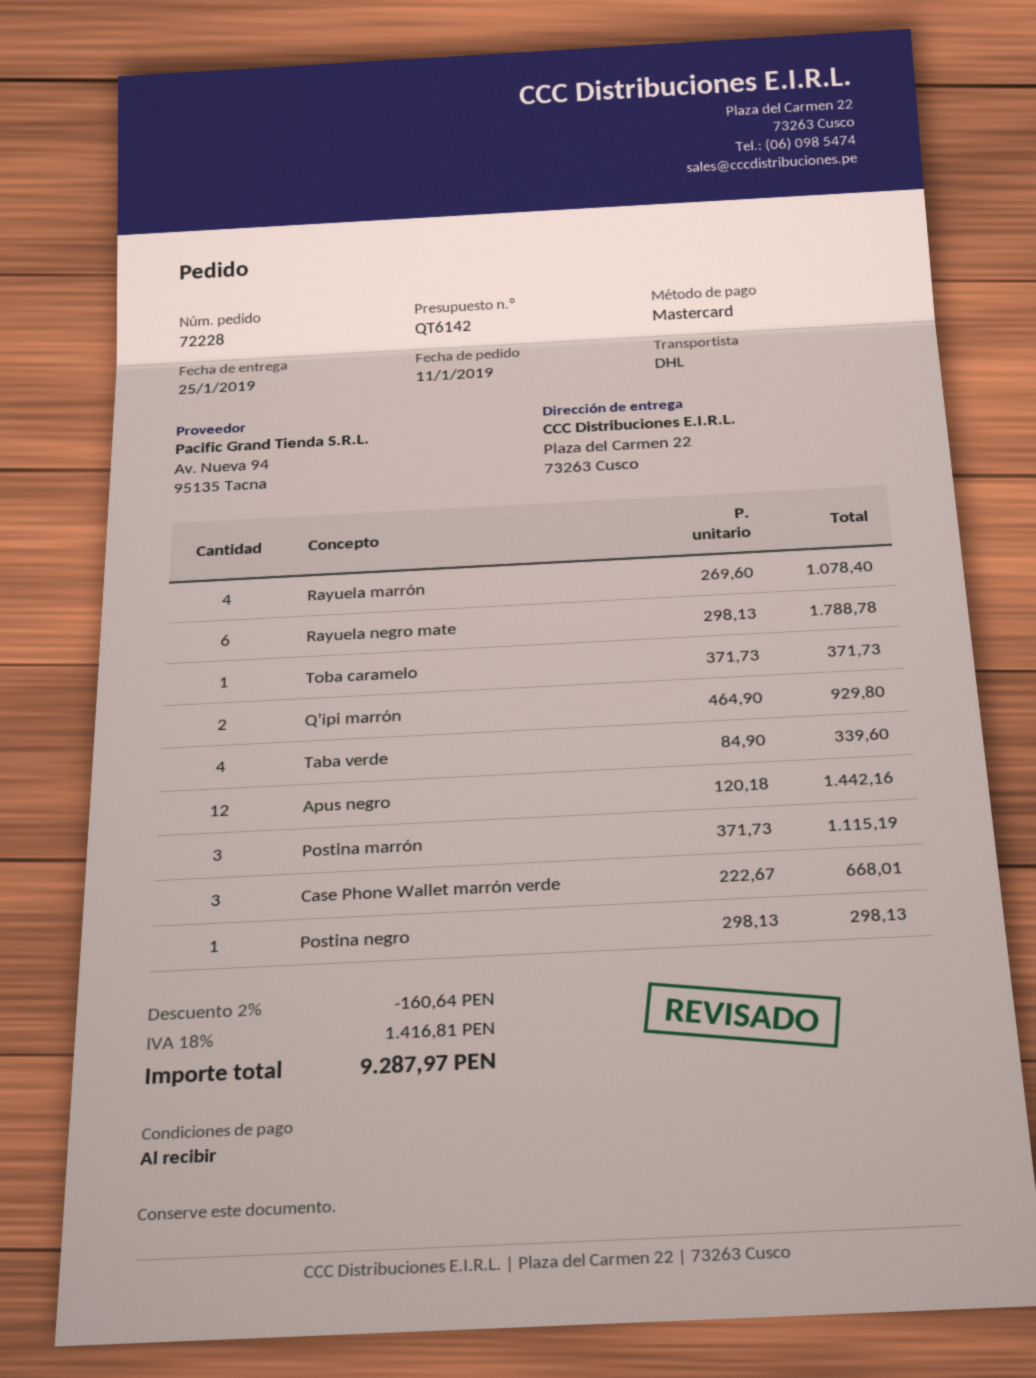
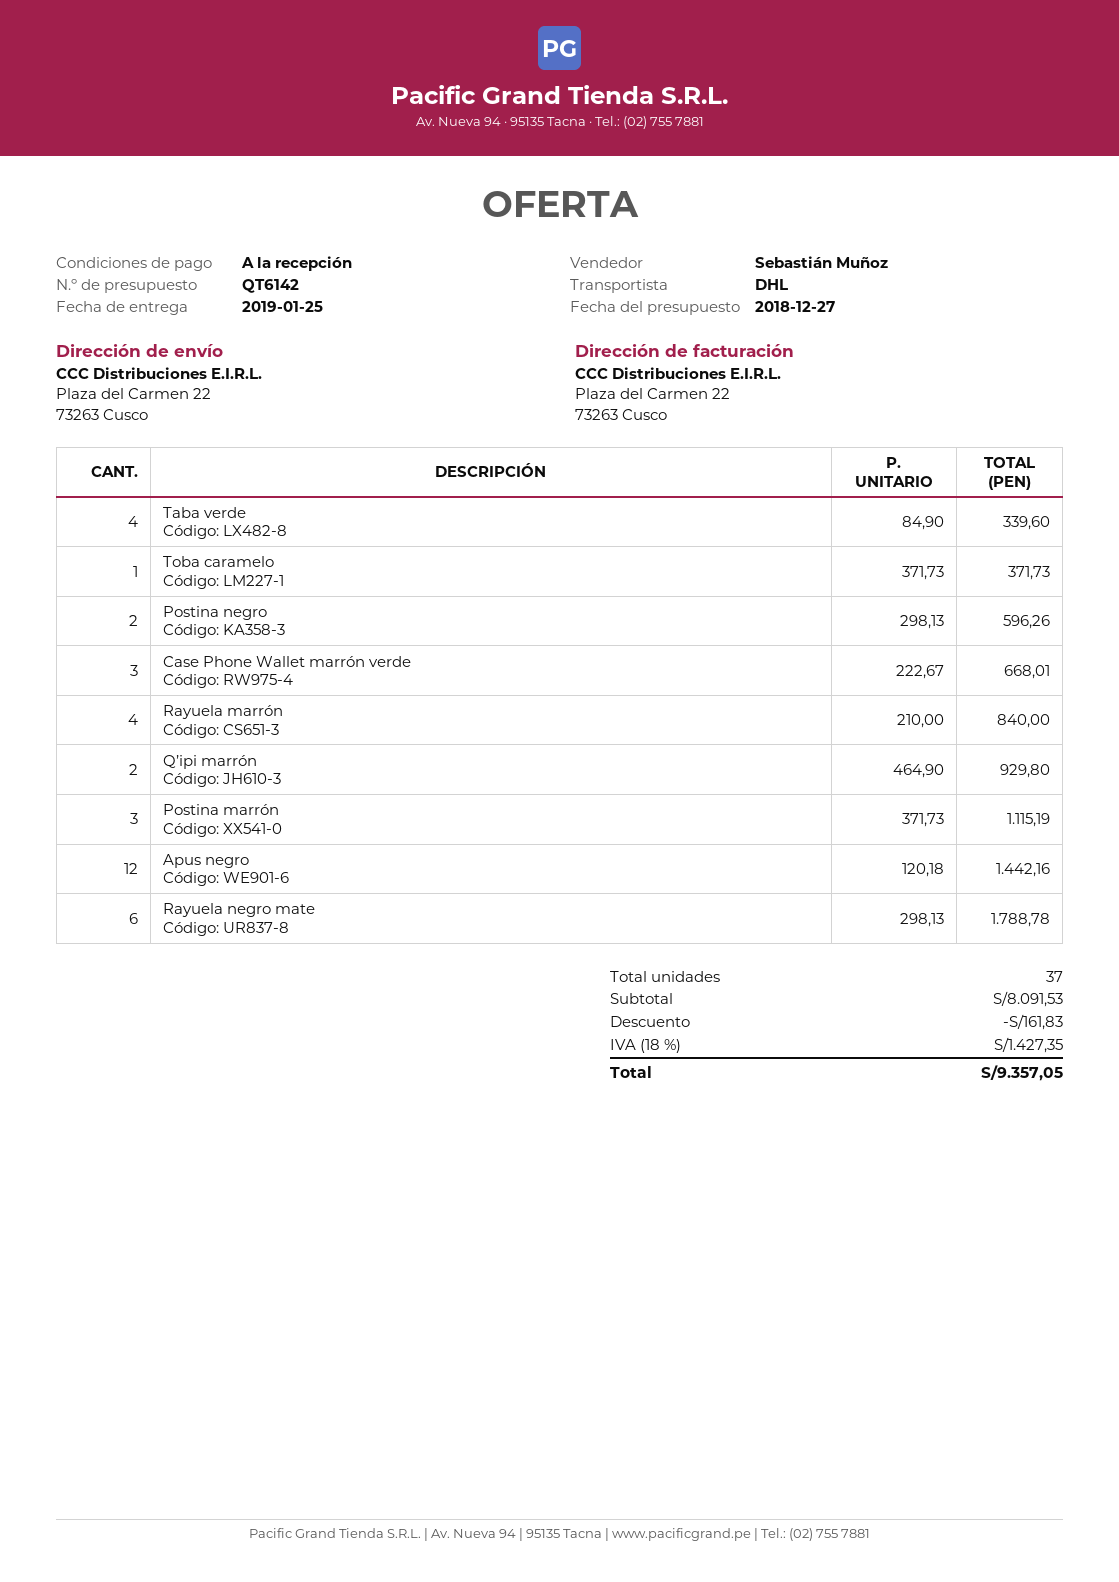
Rayuela marrón: 4 x 269.60 = 1078.40 -> 4 x 210.00 = 840.00
Postina negro: 1 x 298.13 = 298.13 -> 2 x 298.13 = 596.26
discount: 160.64 -> 161.83
tax: 18% = 1416.81 -> 18% = 1427.35
total: 9287.97 -> 9357.05

